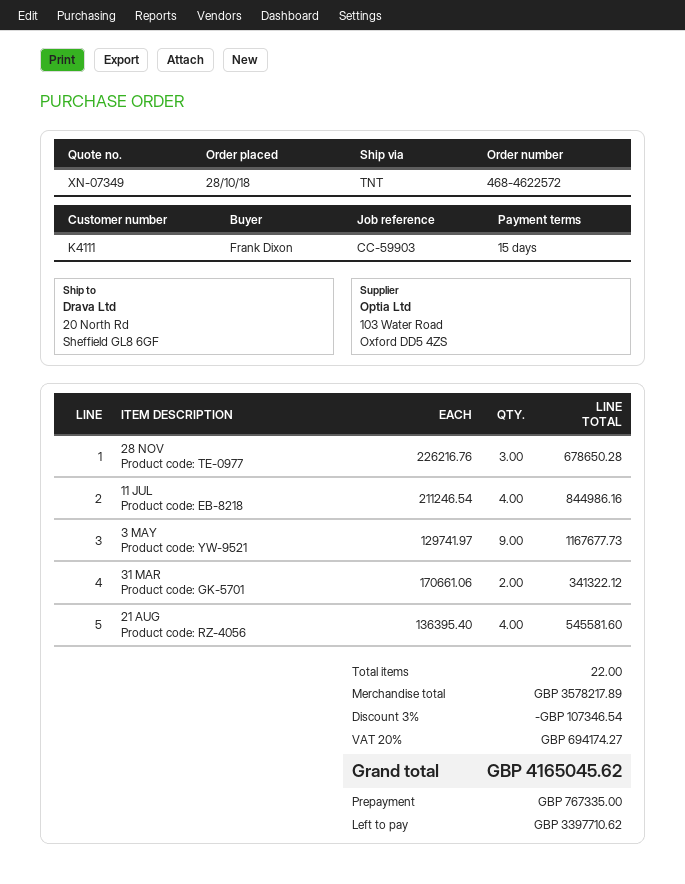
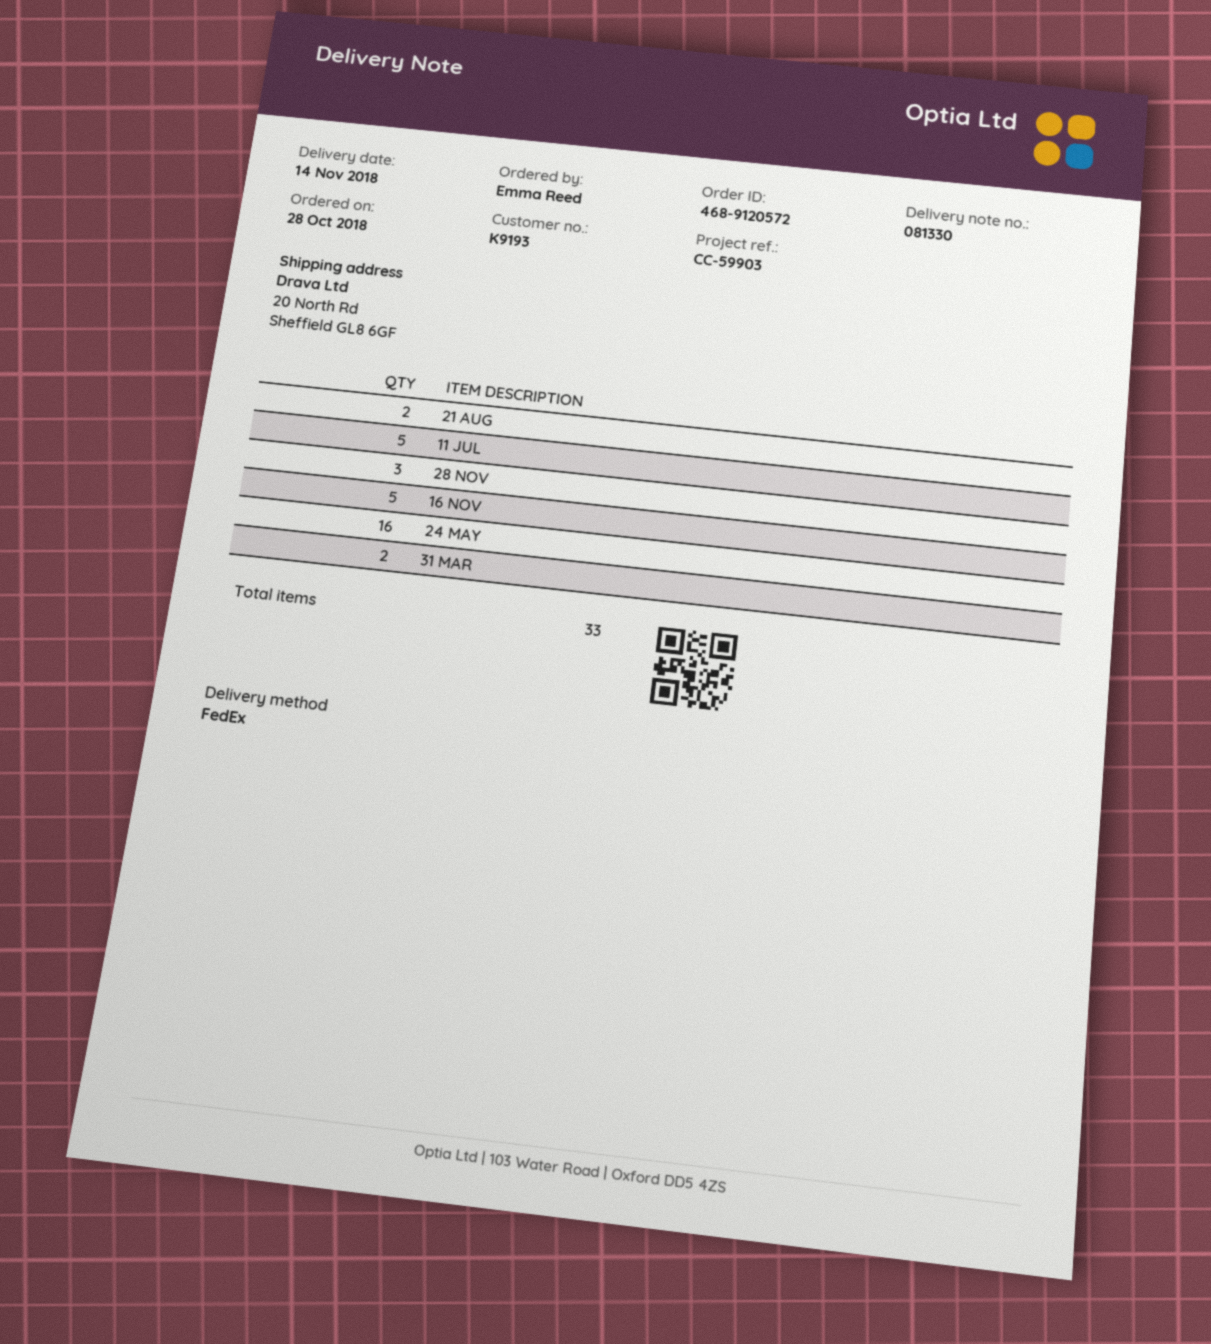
order number: 468-4622572 -> 468-9120572
customer number: K4111 -> K9193
ordered by: Frank Dixon -> Emma Reed
shipping method: TNT -> FedEx
11 JUL: 4 -> 5
3 MAY: 9 -> none
21 AUG: 4 -> 2
16 NOV: none -> 5
24 MAY: none -> 16
total quantity: 22 -> 33

